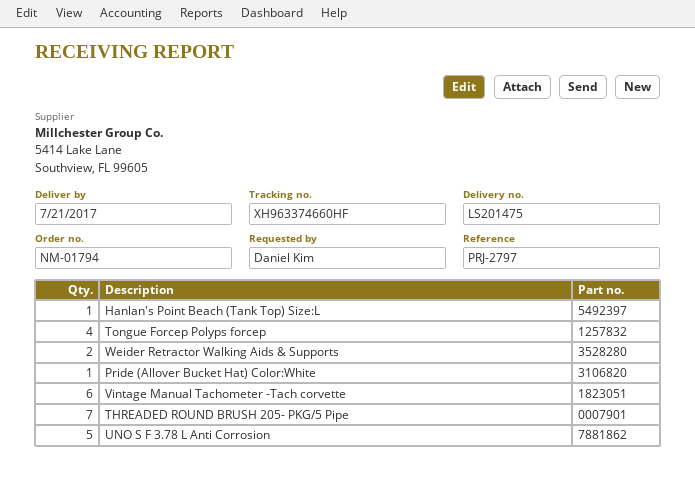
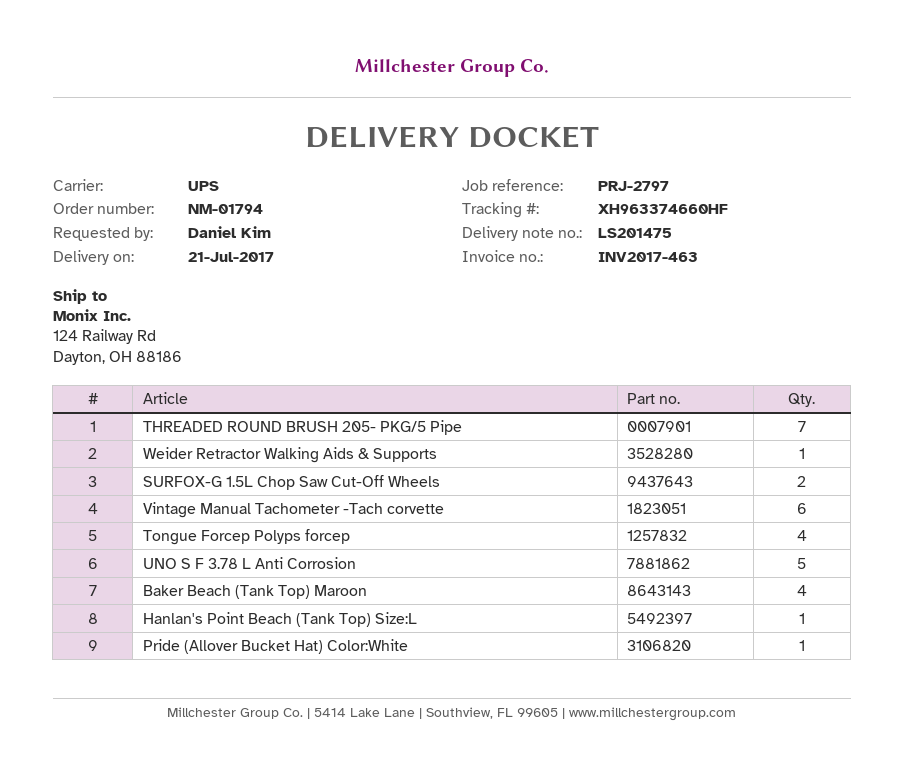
Weider Retractor Walking Aids & Supports: 2 -> 1
SURFOX-G 1.5L Chop Saw Cut-Off Wheels: none -> 2
Baker Beach (Tank Top) Maroon: none -> 4

